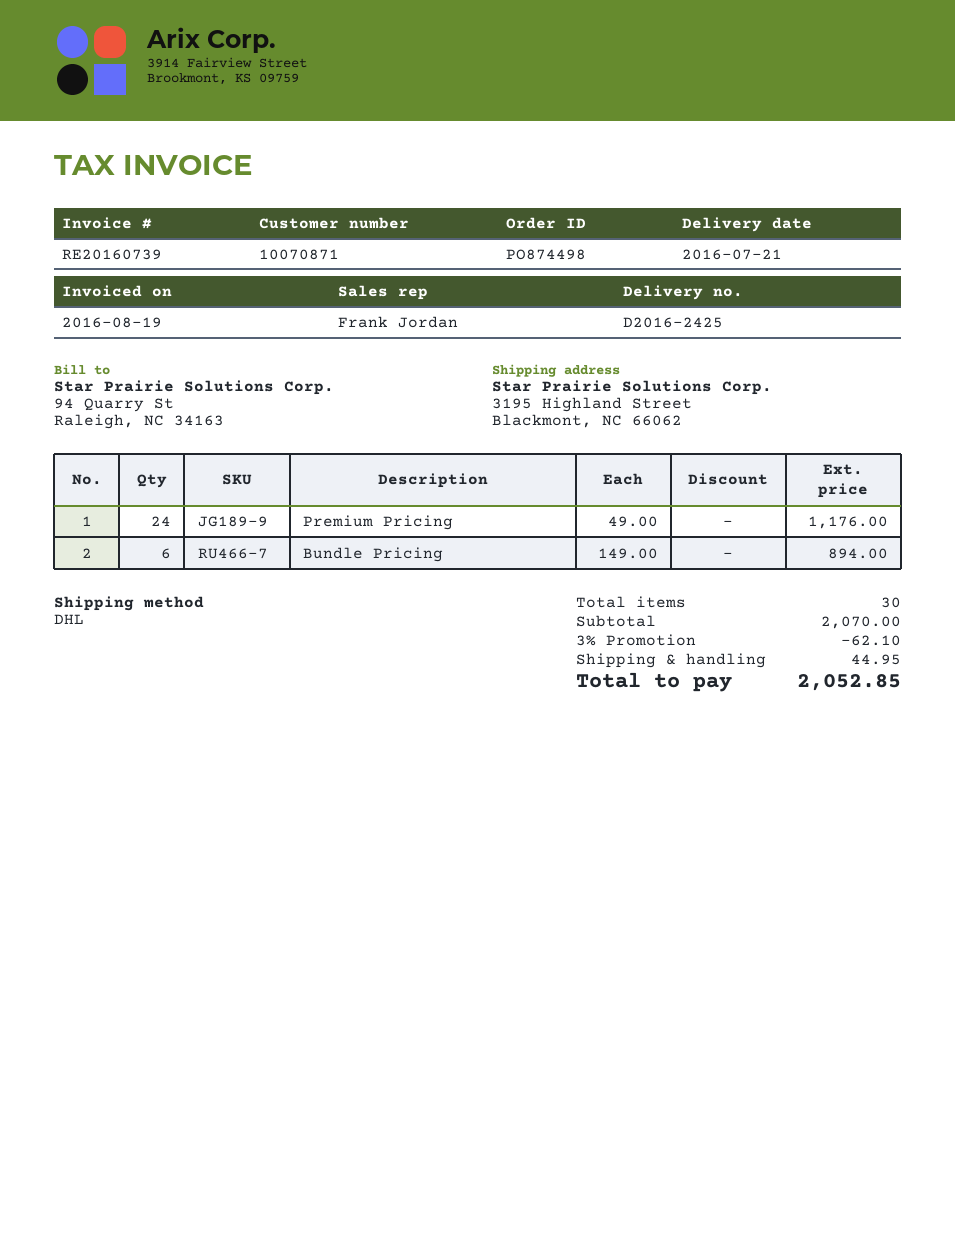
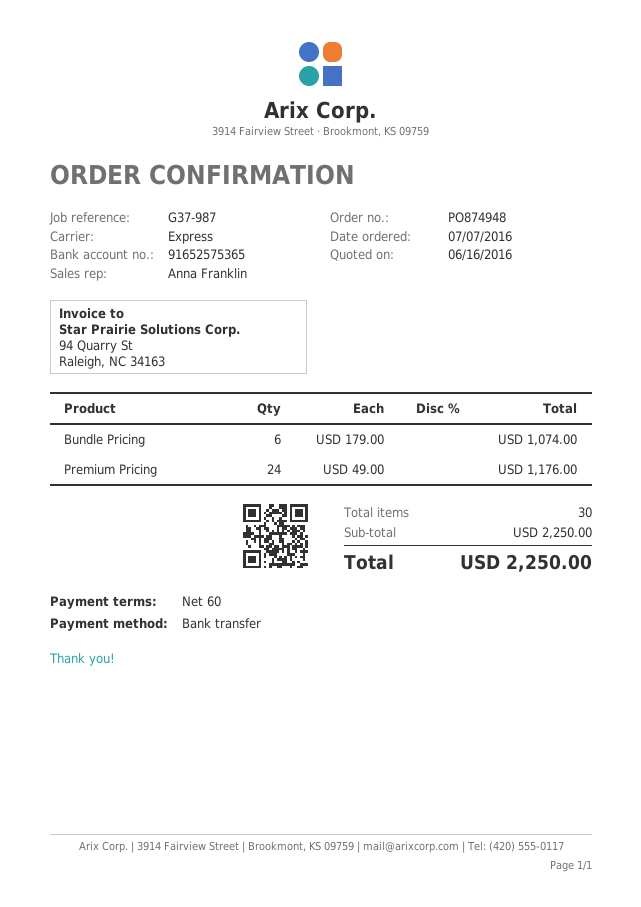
order number: PO874498 -> PO874948
sales rep: Frank Jordan -> Anna Franklin
shipping method: DHL -> express
Bundle Pricing: 6 x 149.00 = 894.00 -> 6 x 179.00 = 1074.00
subtotal: 2070.00 -> 2250.00
discount: 3% = 62.10 -> none
shipping: 44.95 -> none
total: 2052.85 -> 2250.00

